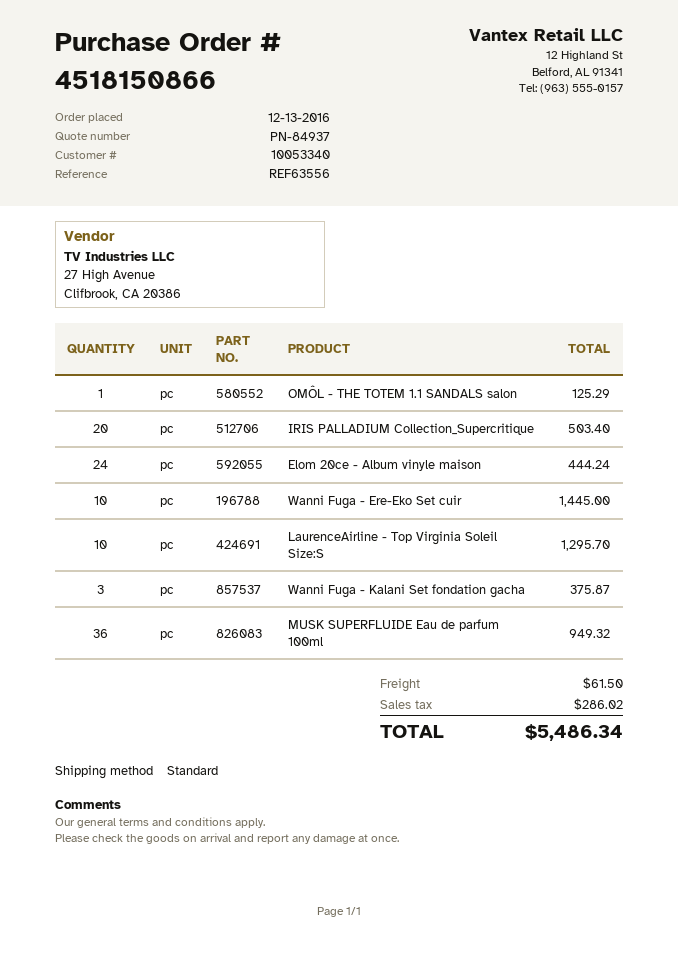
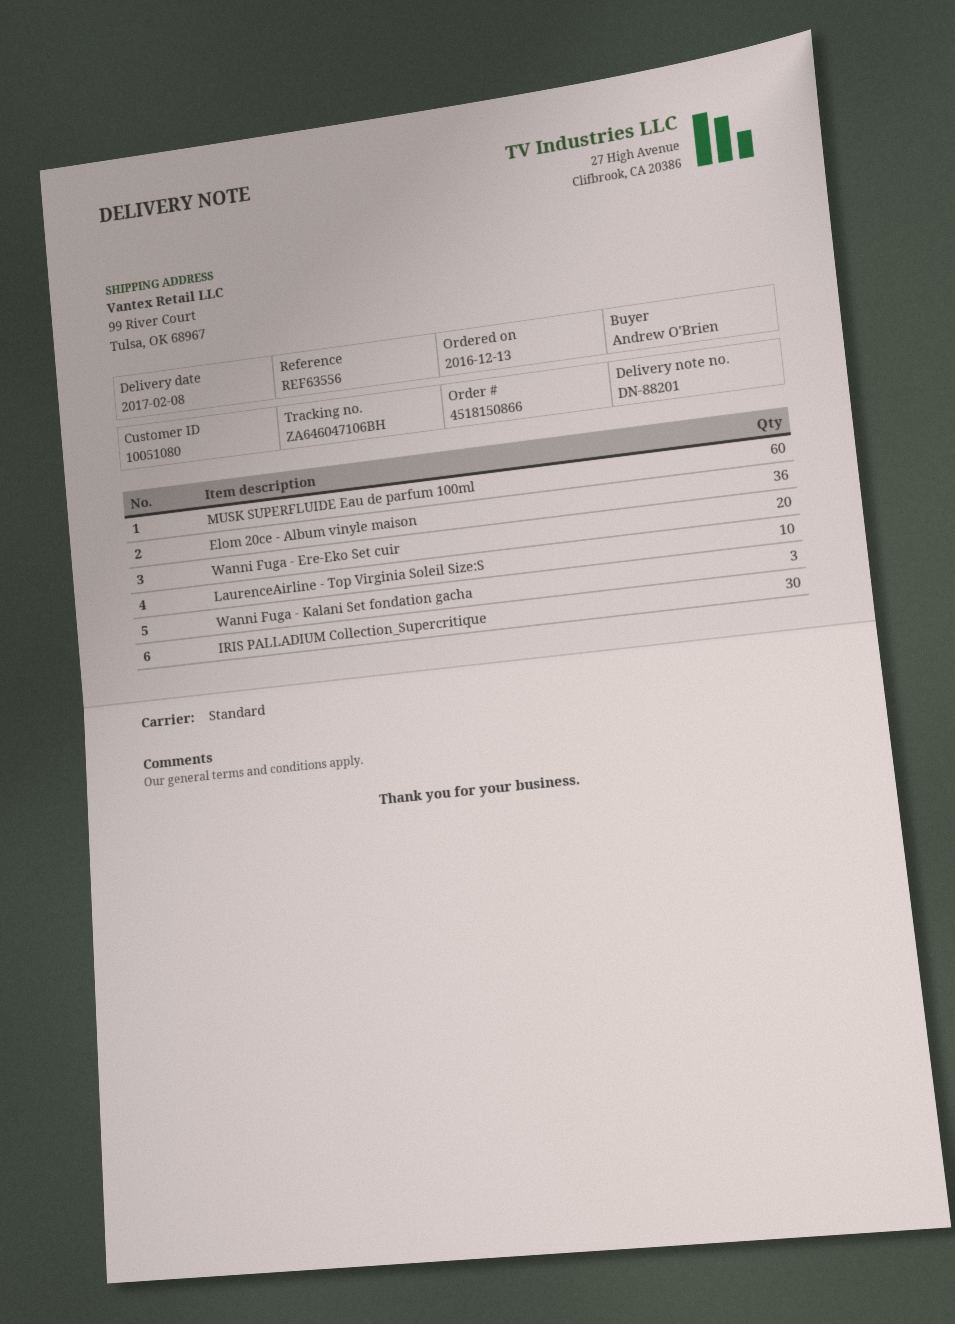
customer number: 10053340 -> 10051080
OMÔL - THE TOTEM 1.1 SANDALS salon: 1 -> none
IRIS PALLADIUM Collection_Supercritique: 20 -> 30
Elom 20ce - Album vinyle maison: 24 -> 36
Wanni Fuga - Ere-Eko Set cuir: 10 -> 20
MUSK SUPERFLUIDE Eau de parfum 100ml: 36 -> 60

